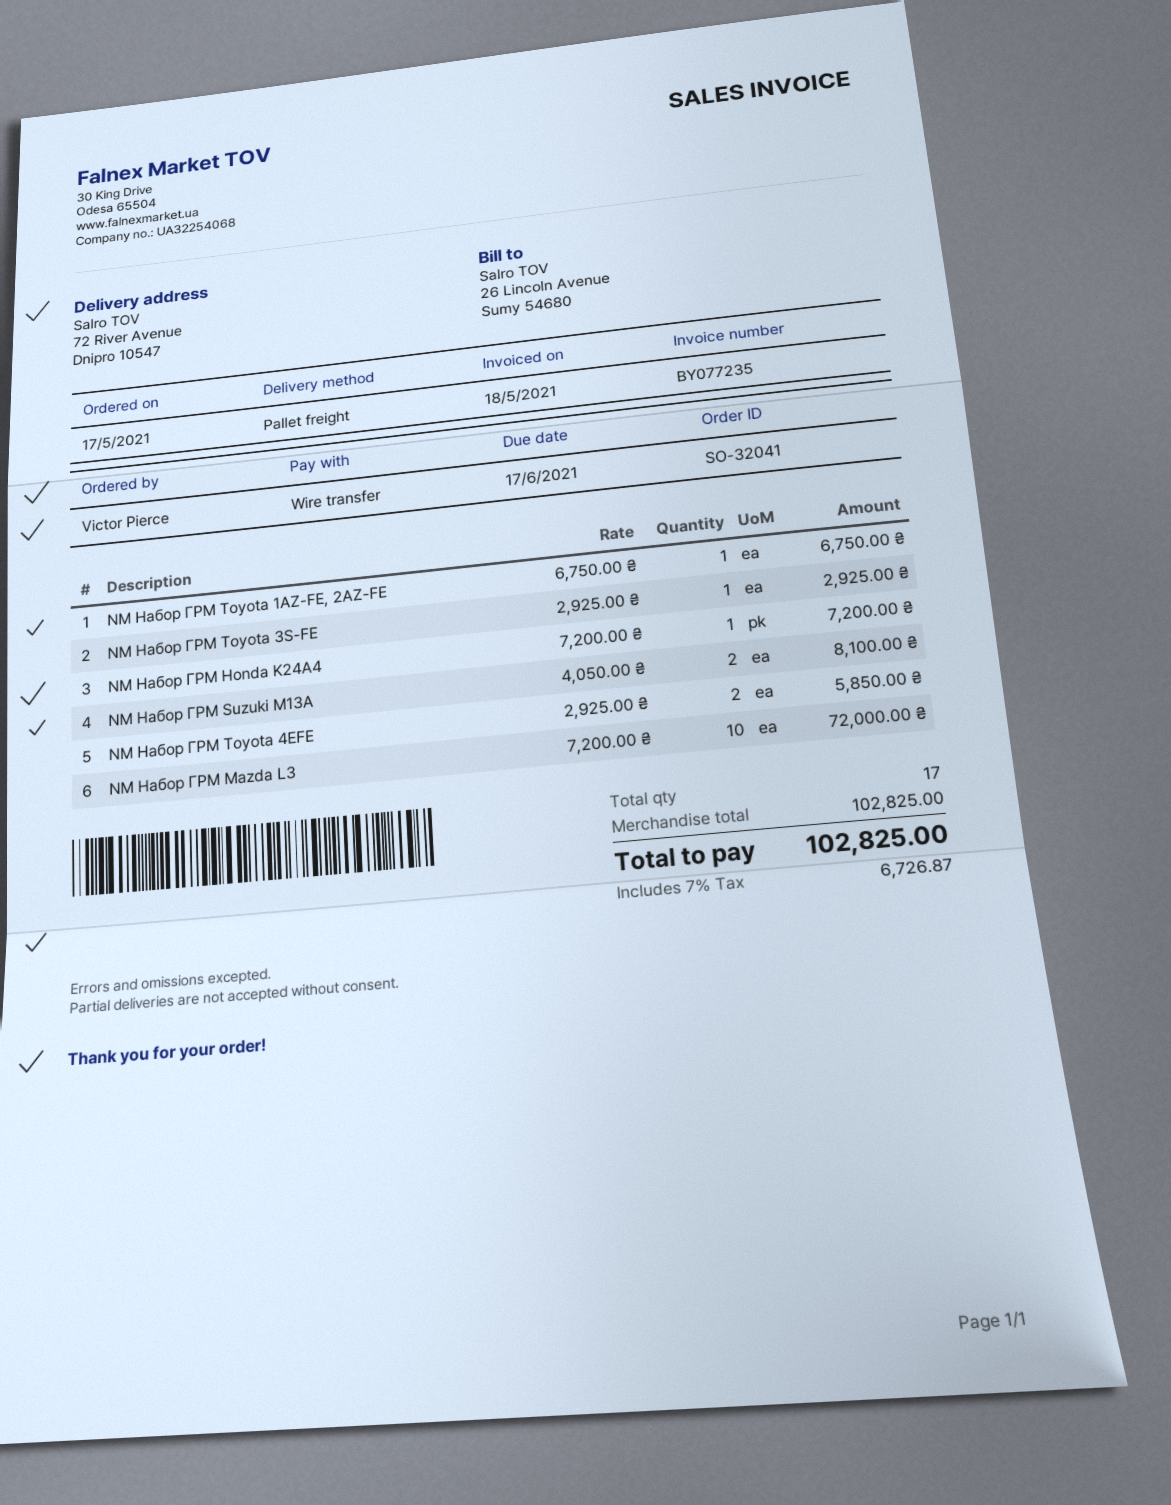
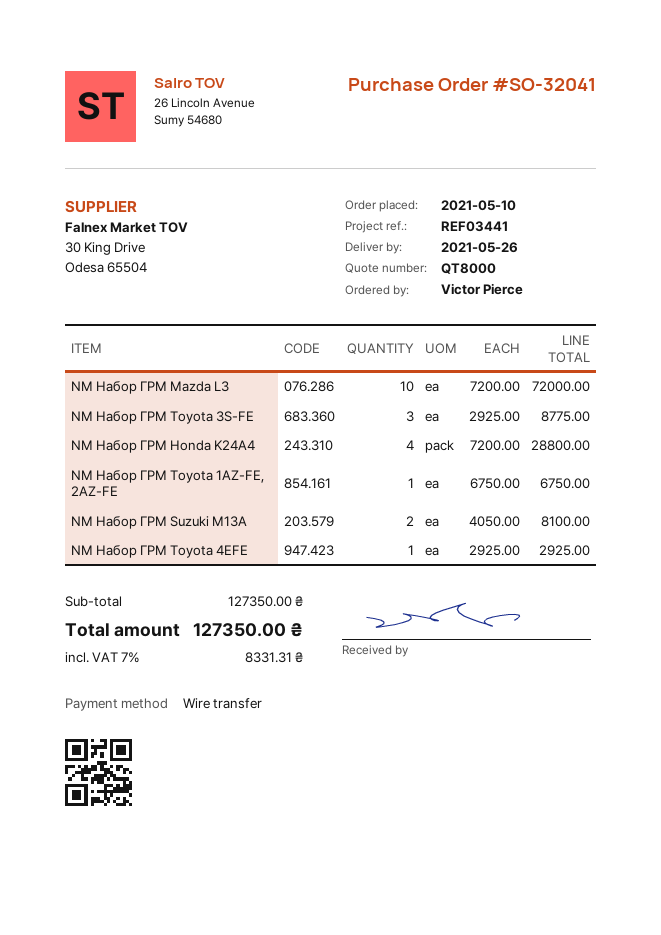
order date: 2021-05-17 -> 2021-05-10
NM Набор ГРМ Toyota 3S-FE: 1 x 2925.00 = 2925.00 -> 3 x 2925.00 = 8775.00
NM Набор ГРМ Honda K24A4: 1 x 7200.00 = 7200.00 -> 4 x 7200.00 = 28800.00
NM Набор ГРМ Toyota 4EFE: 2 x 2925.00 = 5850.00 -> 1 x 2925.00 = 2925.00
subtotal: 102825.00 -> 127350.00
tax: 7% = 6726.87 -> 7% = 8331.31
total: 102825.00 -> 127350.00

